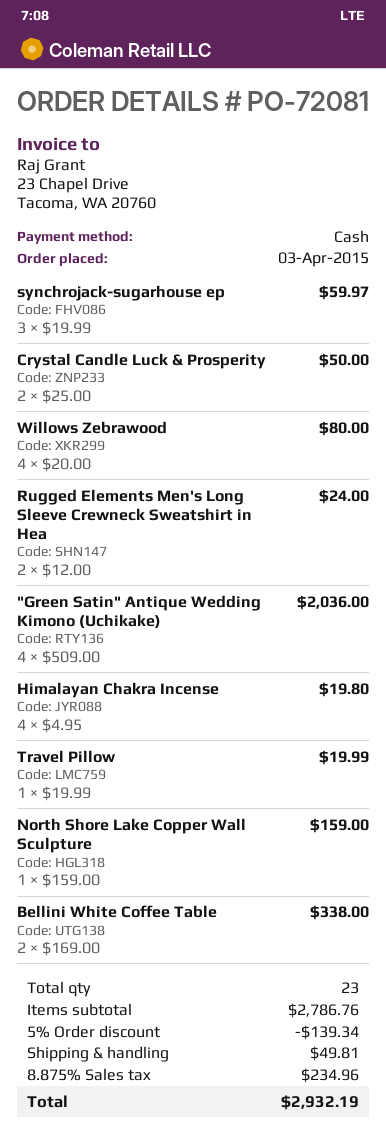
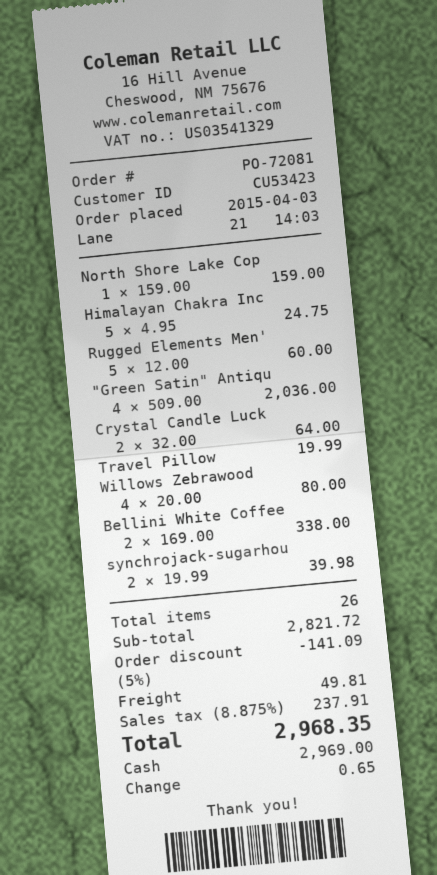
synchrojack-sugarhouse ep: 3 x 19.99 = 59.97 -> 2 x 19.99 = 39.98
Crystal Candle Luck & Prosperity: 2 x 25.00 = 50.00 -> 2 x 32.00 = 64.00
Rugged Elements Men's Long Sleeve Crewneck Sweatshirt in Hea: 2 x 12.00 = 24.00 -> 5 x 12.00 = 60.00
Himalayan Chakra Incense: 4 x 4.95 = 19.80 -> 5 x 4.95 = 24.75
total quantity: 23 -> 26
subtotal: 2786.76 -> 2821.72
discount: 5% = 139.34 -> 5% = 141.09
tax: 8.875% = 234.96 -> 8.875% = 237.91
total: 2932.19 -> 2968.35

